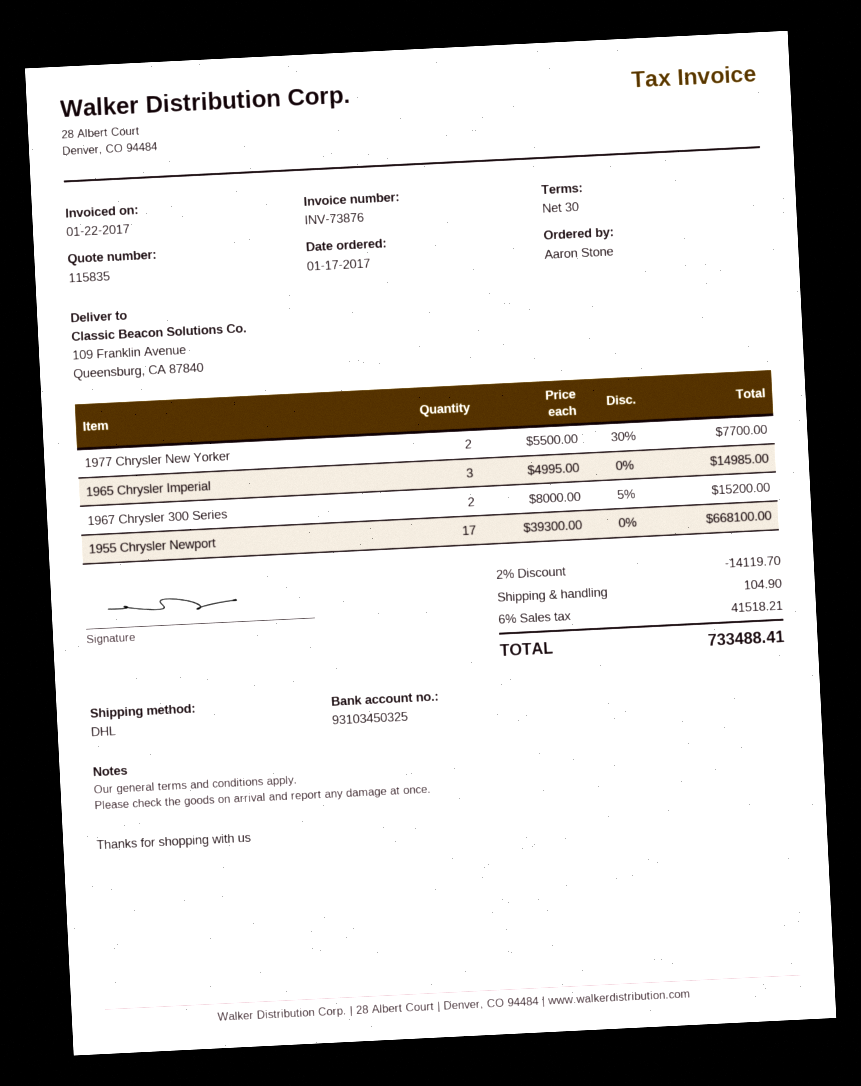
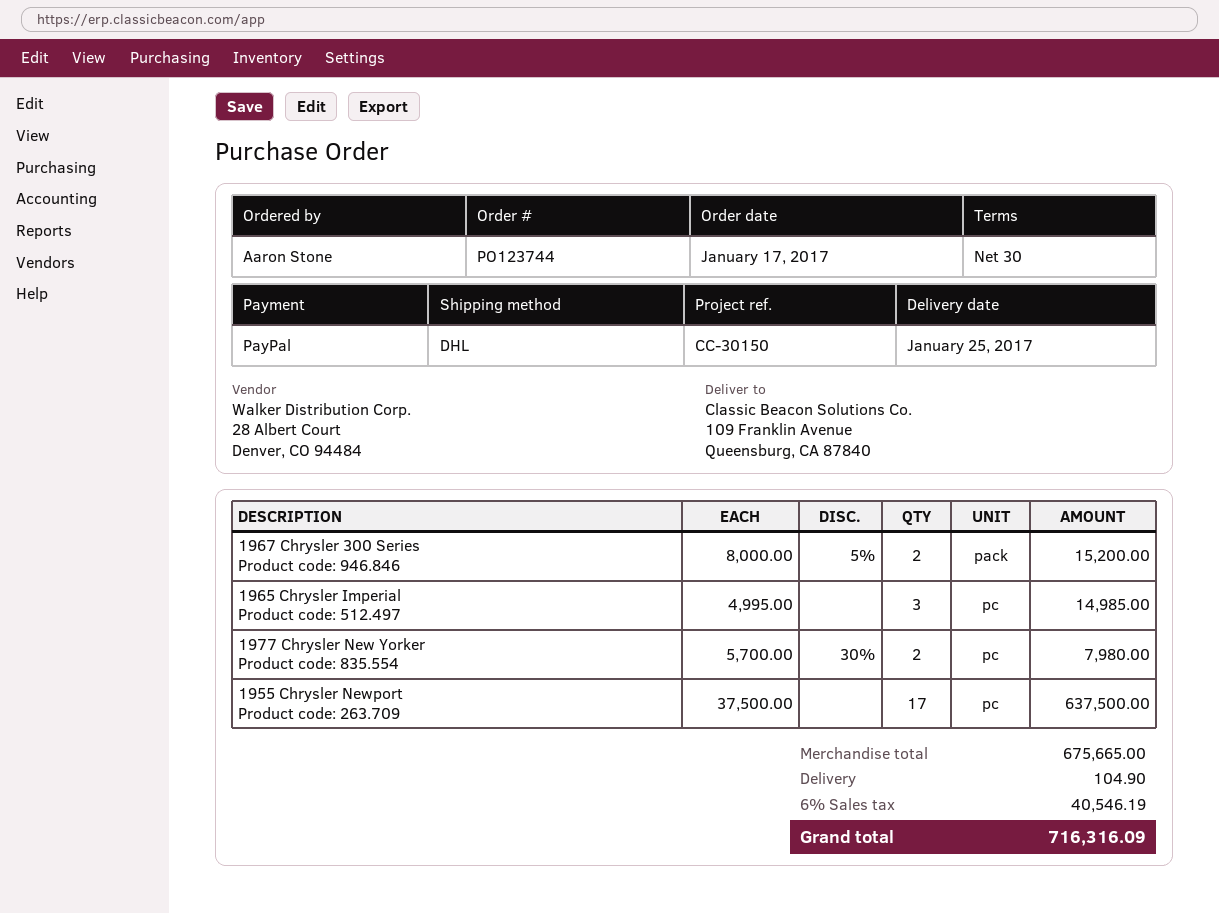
1977 Chrysler New Yorker: 2 x 5500.00 - 30% = 7700.00 -> 2 x 5700.00 - 30% = 7980.00
1955 Chrysler Newport: 17 x 39300.00 = 668100.00 -> 17 x 37500.00 = 637500.00
discount: 2% = 14119.70 -> none
tax: 6% = 41518.21 -> 6% = 40546.19
total: 733488.41 -> 716316.09

